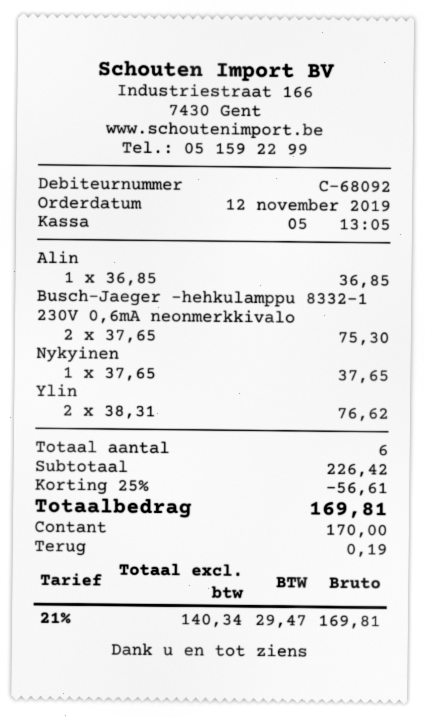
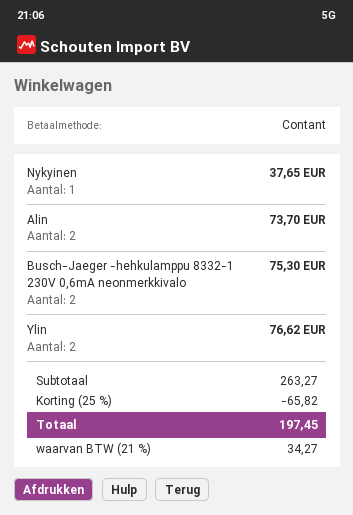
Alin: 1 for 36.85 -> 2 for 73.70
subtotal: 226.42 -> 263.27
discount: 25% = 56.61 -> 25% = 65.82
tax: 21% = 29.47 -> 21% = 34.27
total: 169.81 -> 197.45

